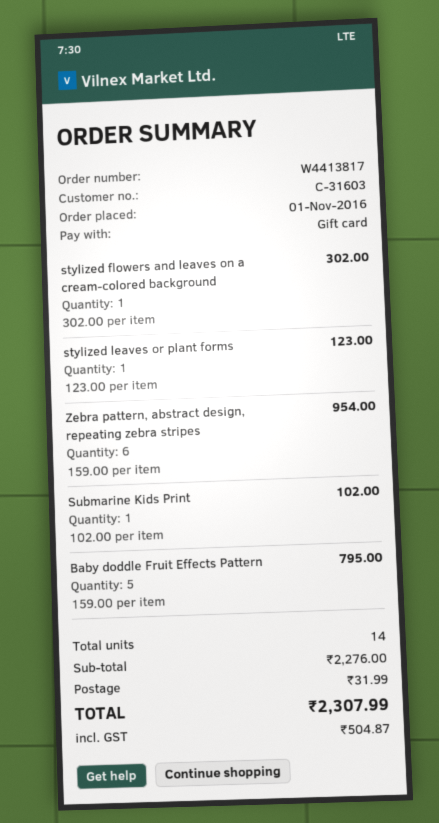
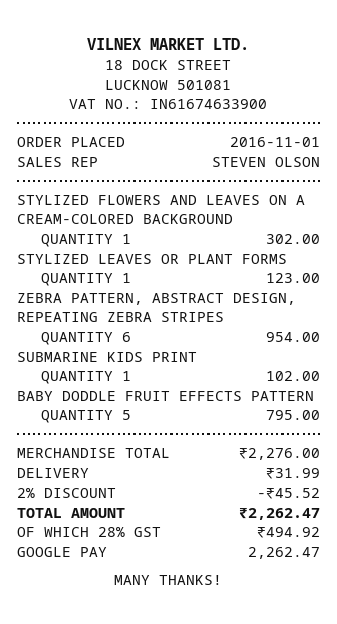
payment method: gift card -> Google Pay
discount: none -> 2% = 45.52
tax: 504.87 -> 494.92
total: 2307.99 -> 2262.47

